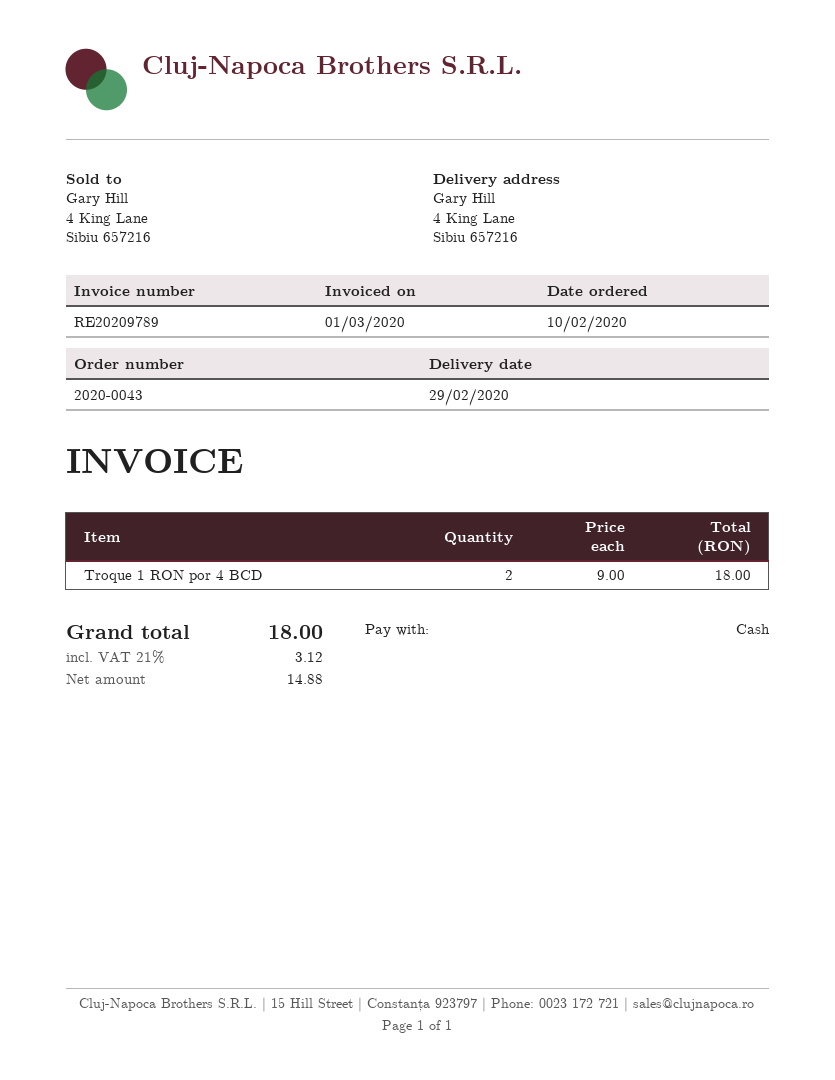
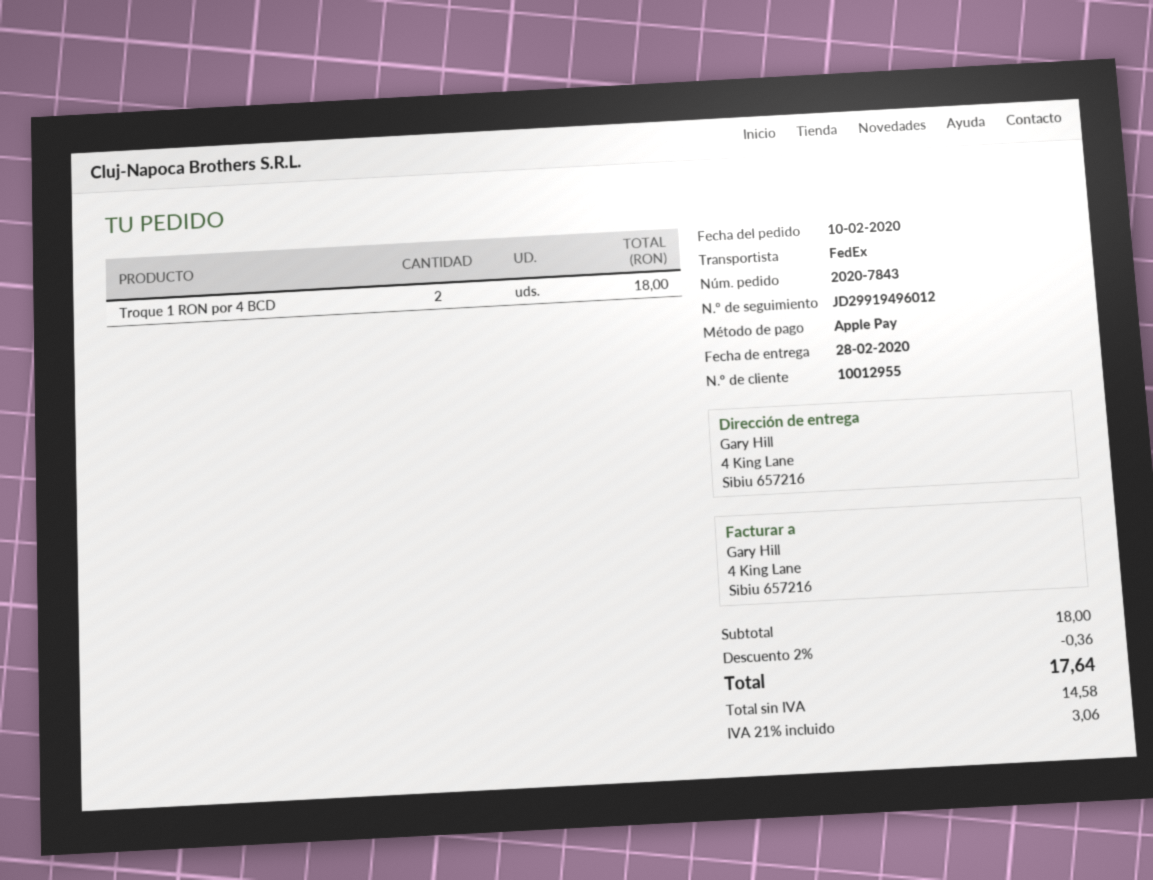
order number: 2020-0043 -> 2020-7843
delivery date: 2020-02-29 -> 2020-02-28
payment method: cash -> Apple Pay
discount: none -> 2% = 0.36
net: 14.88 -> 14.58
tax: 21% = 3.12 -> 21% = 3.06
total: 18.00 -> 17.64

